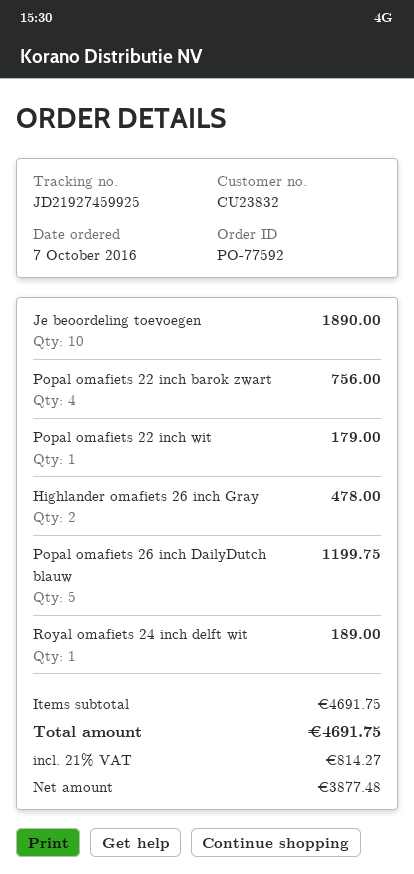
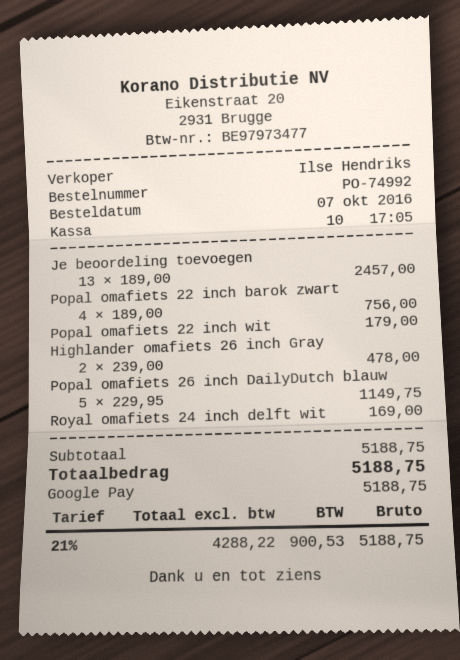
order number: PO-77592 -> PO-74992
Je beoordeling toevoegen: 10 for 1890.00 -> 13 for 2457.00
Popal omafiets 26 inch DailyDutch blauw: 5 for 1199.75 -> 5 for 1149.75
Royal omafiets 24 inch delft wit: 1 for 189.00 -> 1 for 169.00
subtotal: 4691.75 -> 5188.75
net: 3877.48 -> 4288.22
tax: 21% = 814.27 -> 21% = 900.53
total: 4691.75 -> 5188.75

